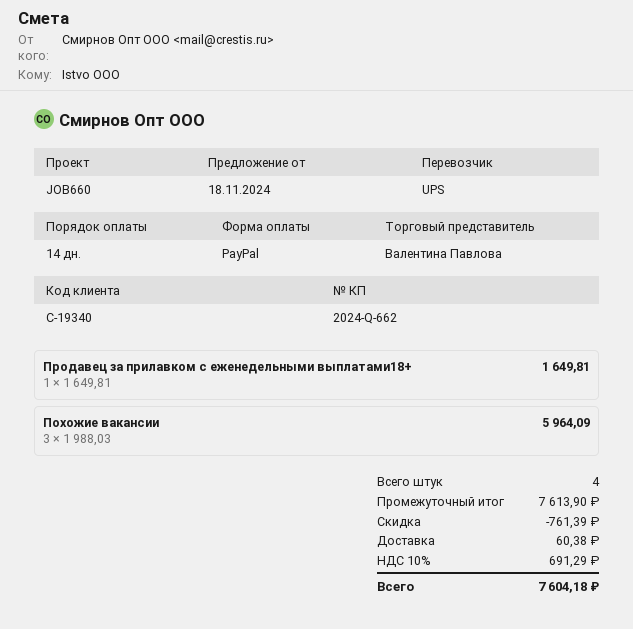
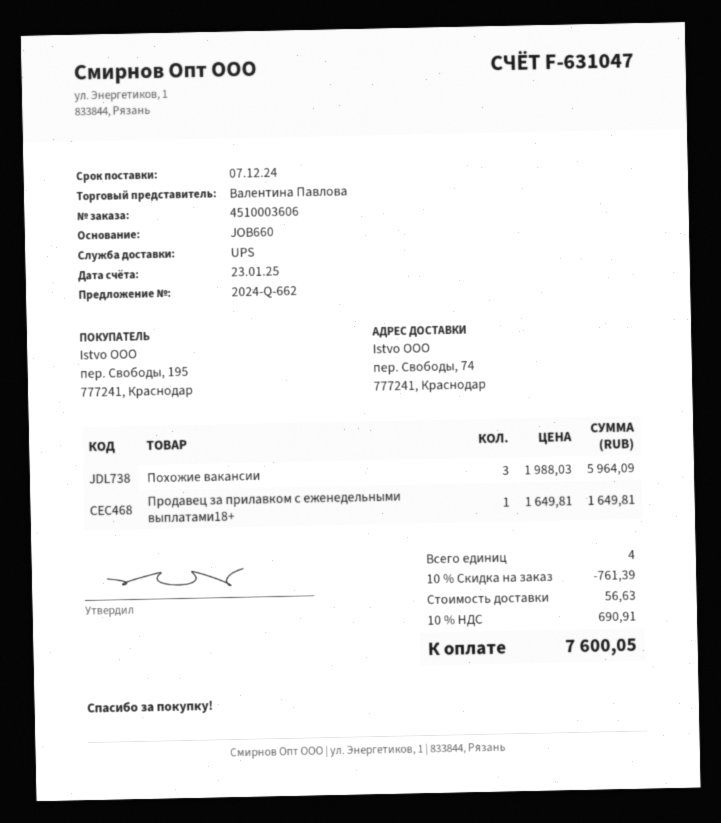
shipping: 60.38 -> 56.63
tax: 10% = 691.29 -> 10% = 690.91
total: 7604.18 -> 7600.05

